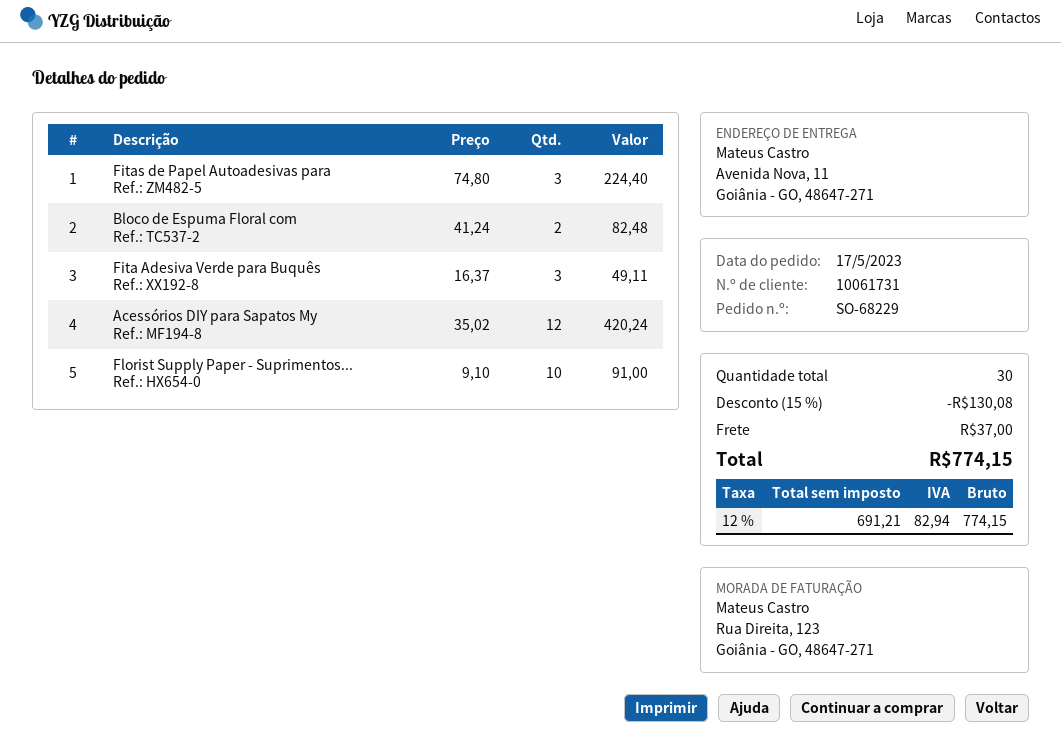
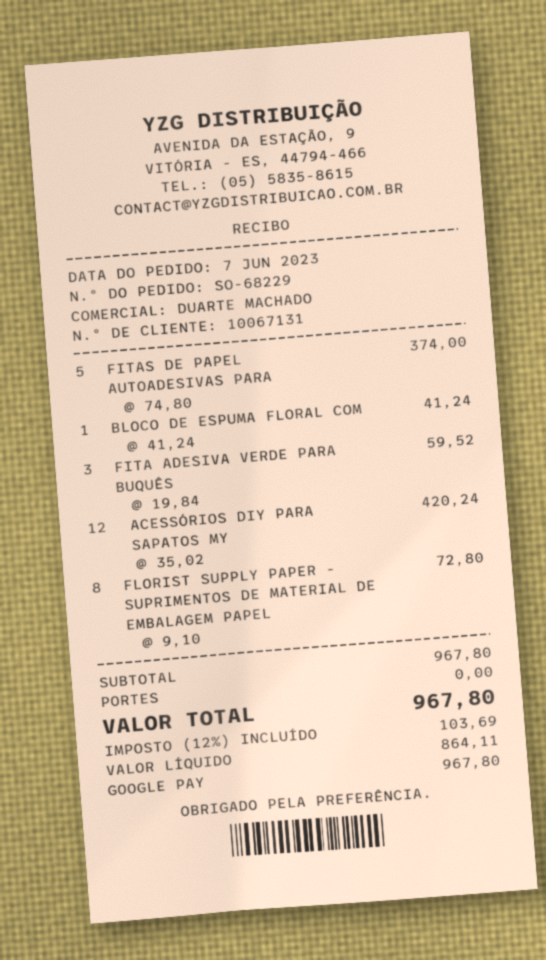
order date: 2023-05-17 -> 2023-06-07
customer number: 10061731 -> 10067131
Fitas de Papel Autoadesivas para: 3 x 74.80 = 224.40 -> 5 x 74.80 = 374.00
Bloco de Espuma Floral com: 2 x 41.24 = 82.48 -> 1 x 41.24 = 41.24
Fita Adesiva Verde para Buquês: 3 x 16.37 = 49.11 -> 3 x 19.84 = 59.52
Florist Supply Paper - Suprimentos...: 10 x 9.10 = 91.00 -> 8 x 9.10 = 72.80
discount: 15% = 130.08 -> none
shipping: 37.00 -> 0.00
net: 691.21 -> 864.11
tax: 12% = 82.94 -> 12% = 103.69
total: 774.15 -> 967.80

